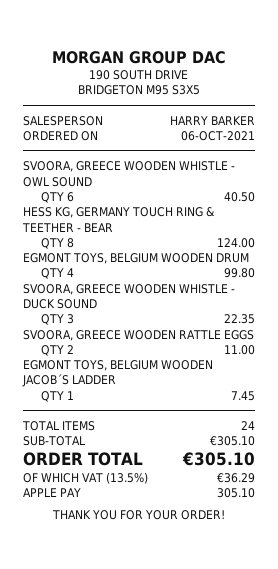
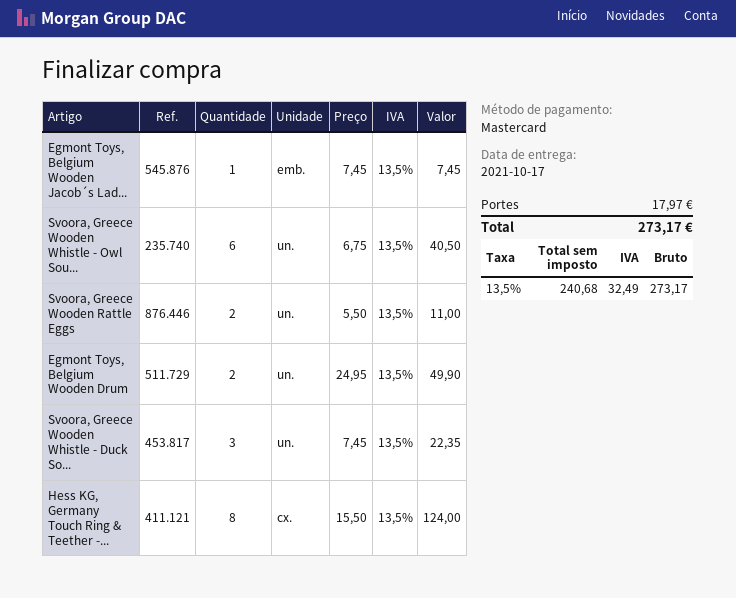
payment method: Apple Pay -> Mastercard
EGMONT TOYS, BELGIUM WOODEN DRUM: 4 for 99.80 -> 2 for 49.90
shipping: none -> 17.97
tax: 13.5% = 36.29 -> 13.5% = 32.49
total: 305.10 -> 273.17

